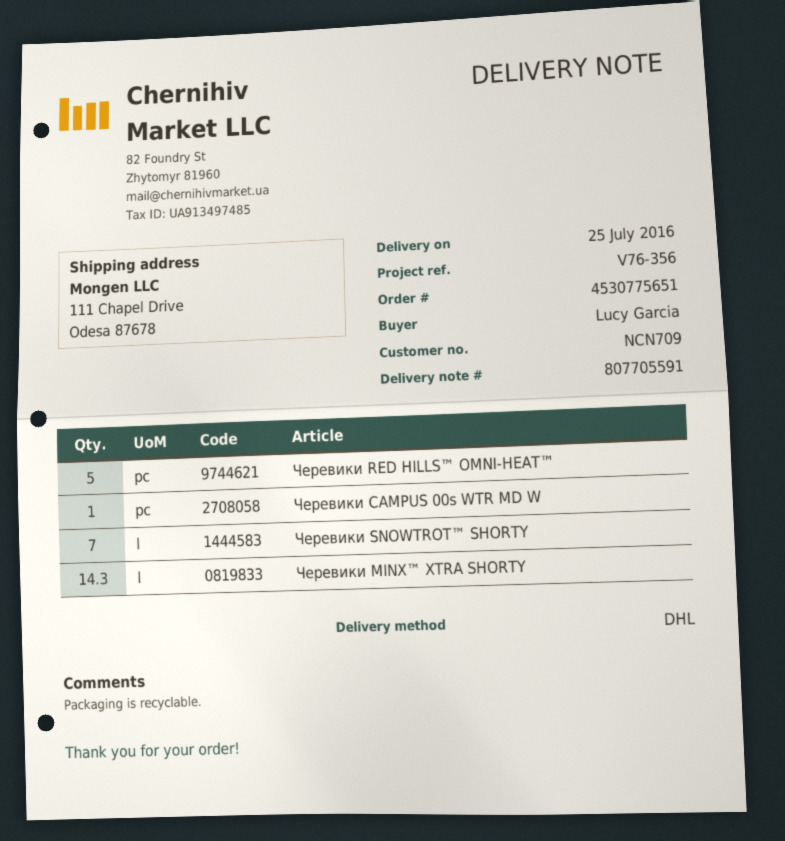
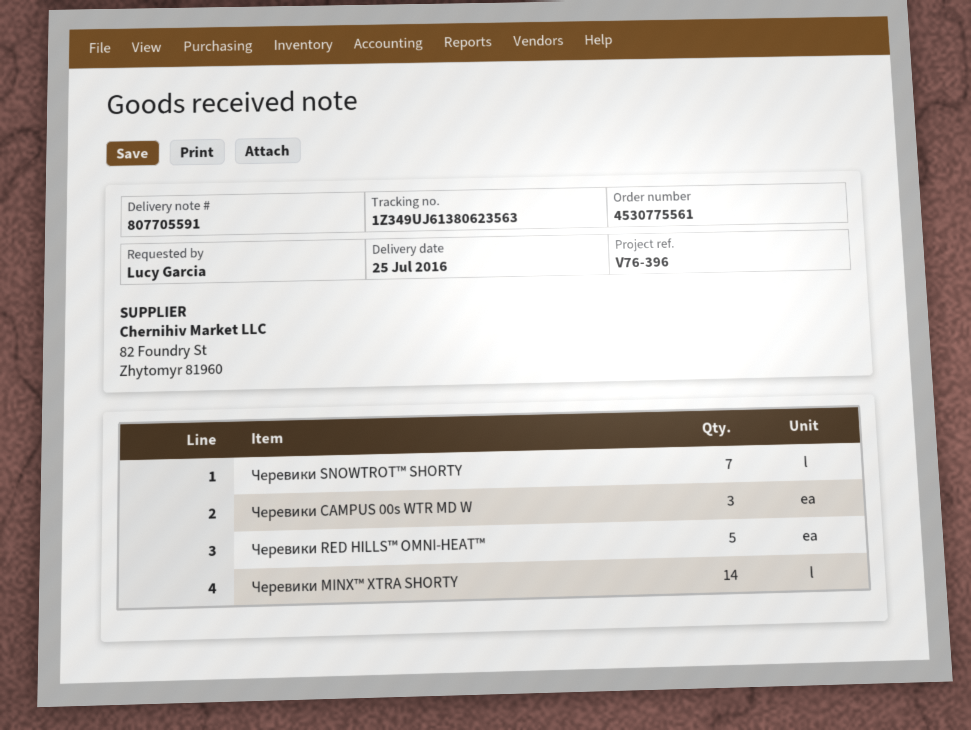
order number: 4530775651 -> 4530775561
reference: V76-356 -> V76-396
Черевики CAMPUS 00s WTR MD W: 1 -> 3
Черевики MINX™ XTRA SHORTY: 14.3 -> 14

